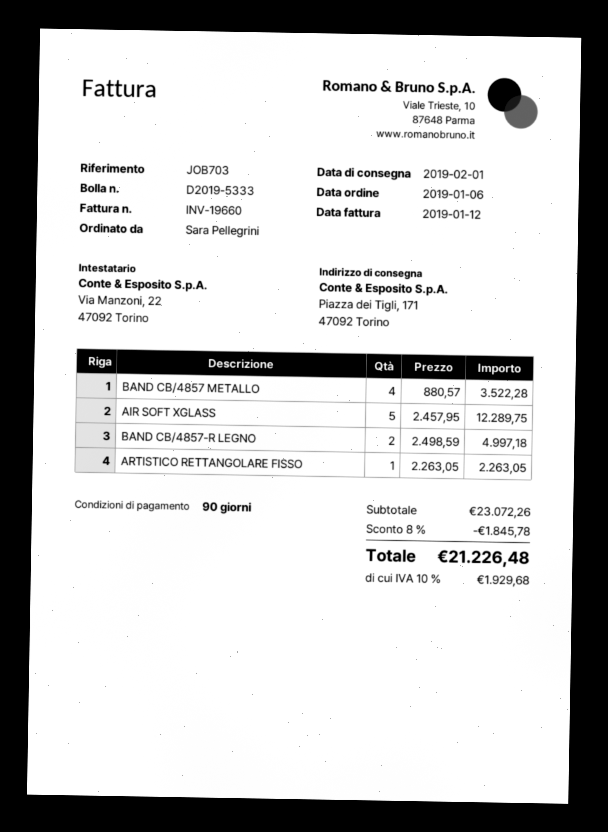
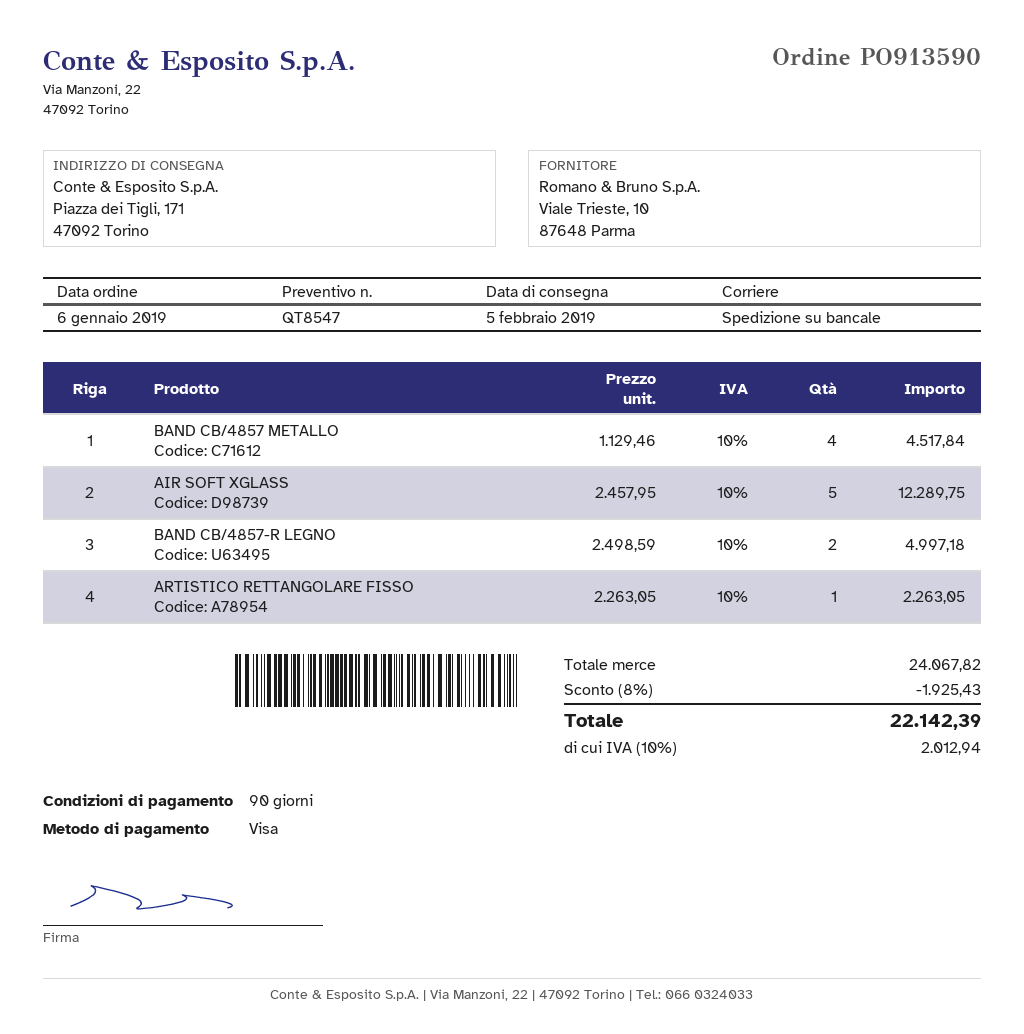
delivery date: 2019-02-01 -> 2019-02-05
BAND CB/4857 METALLO: 4 x 880.57 = 3522.28 -> 4 x 1129.46 = 4517.84
subtotal: 23072.26 -> 24067.82
discount: 8% = 1845.78 -> 8% = 1925.43
tax: 10% = 1929.68 -> 10% = 2012.94
total: 21226.48 -> 22142.39

